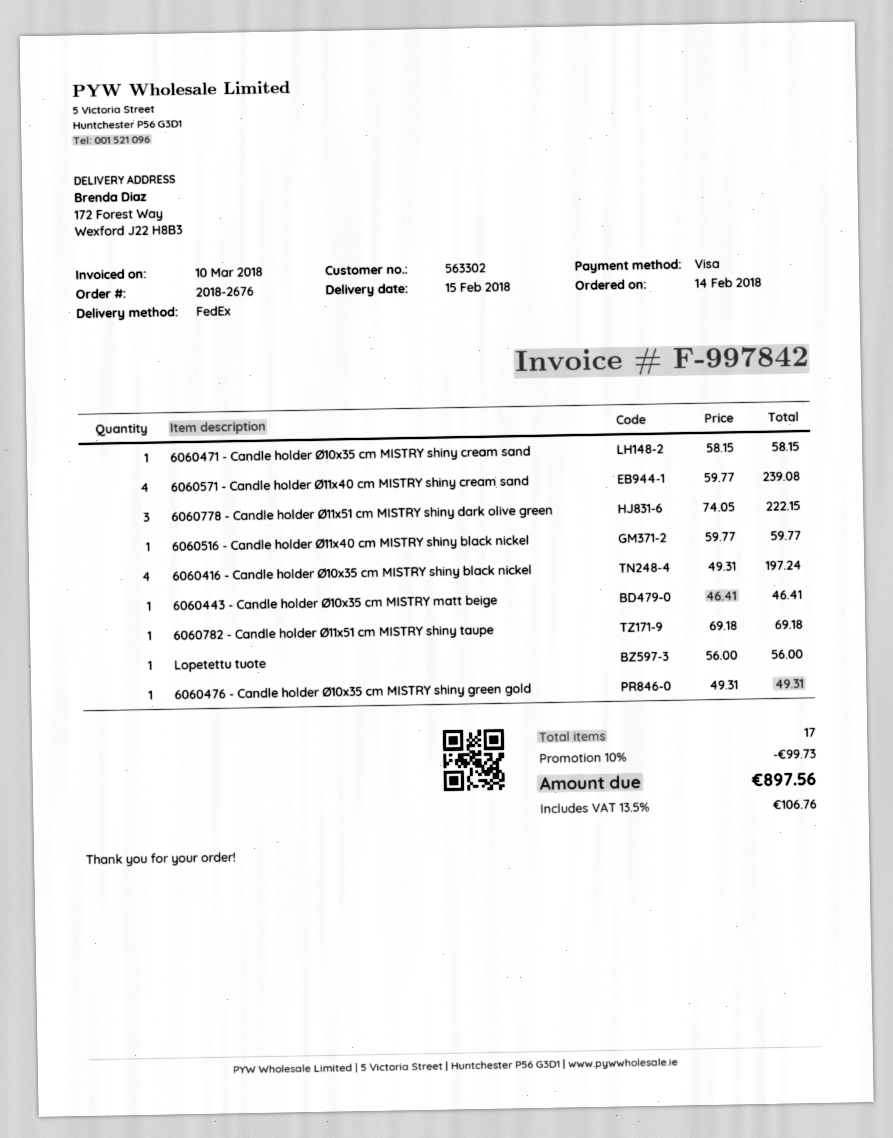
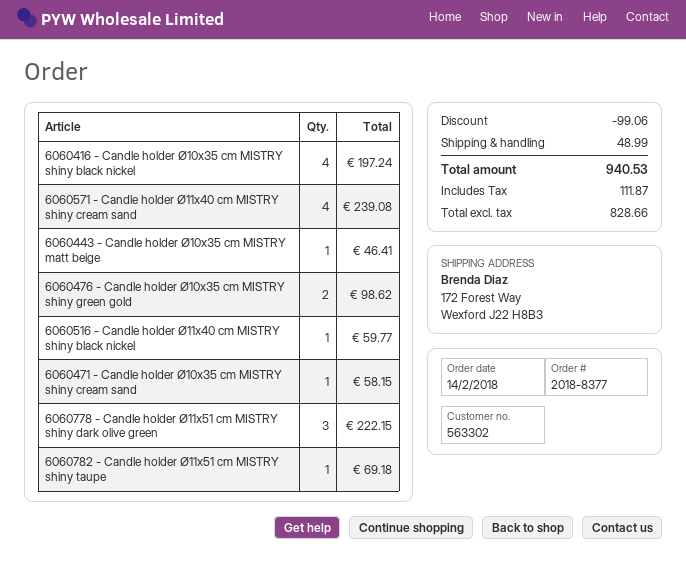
order number: 2018-2676 -> 2018-8377
Lopetettu tuote: 1 for 56.00 -> none
6060476 - Candle holder Ø10x35 cm MISTRY shiny green gold: 1 for 49.31 -> 2 for 98.62
discount: 99.73 -> 99.06
shipping: none -> 48.99
tax: 106.76 -> 111.87
total: 897.56 -> 940.53

